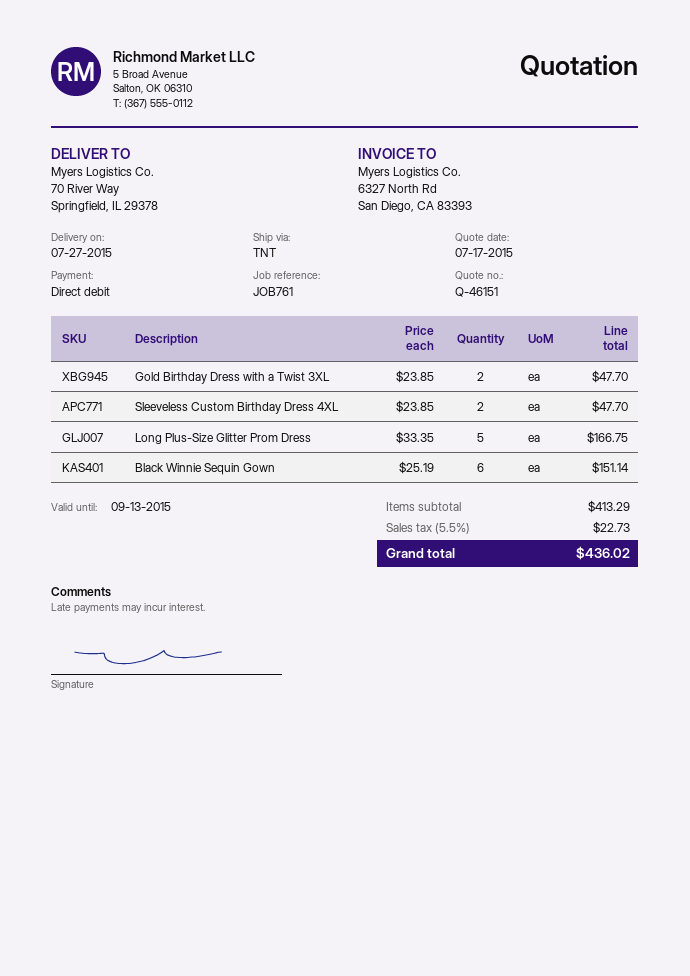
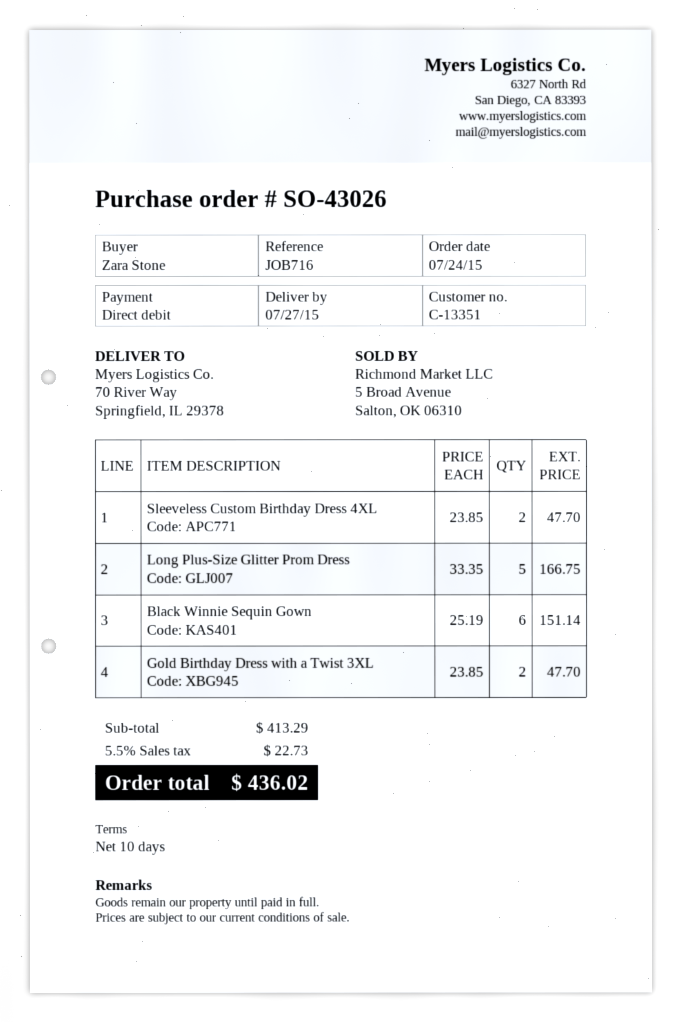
reference: JOB761 -> JOB716

